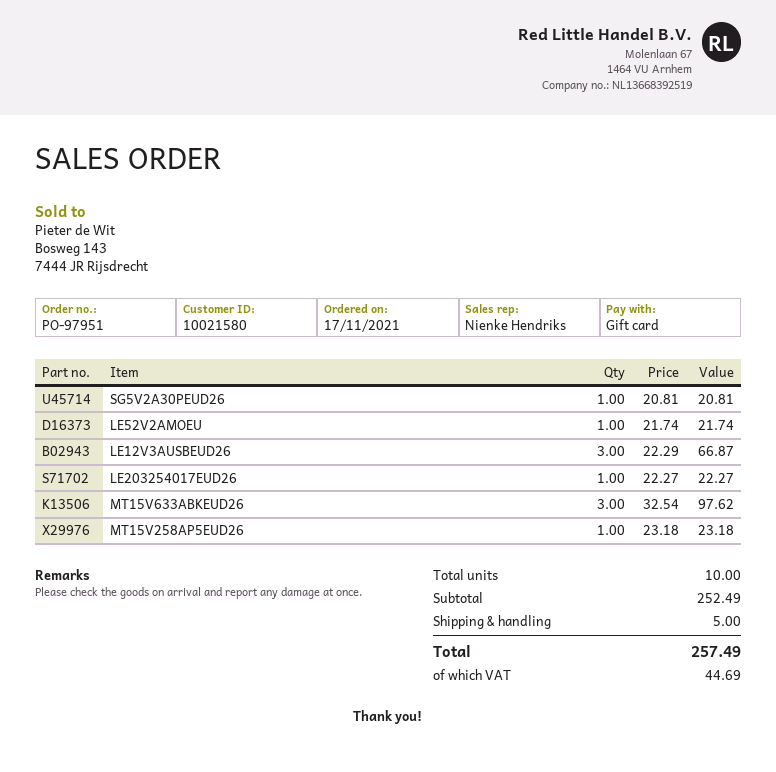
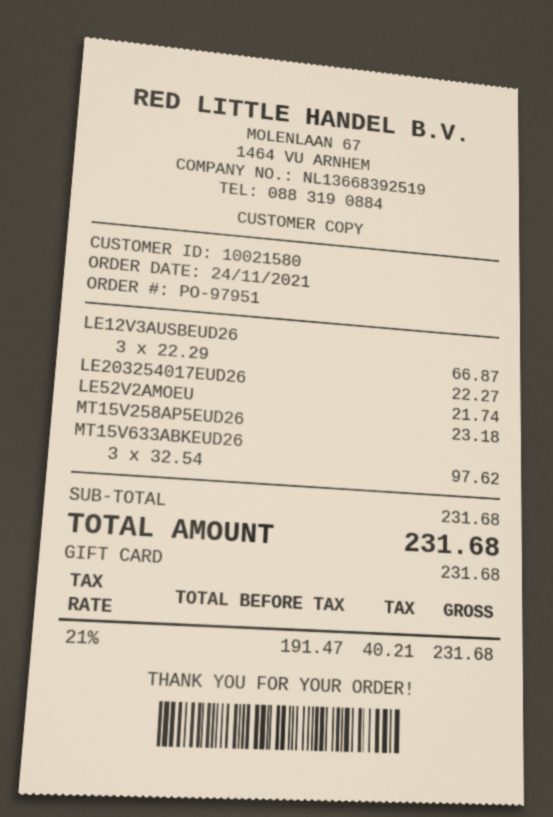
order date: 2021-11-17 -> 2021-11-24
SG5V2A30PEUD26: 1 x 20.81 = 20.81 -> none
subtotal: 252.49 -> 231.68
shipping: 5.00 -> none
tax: 44.69 -> 40.21
total: 257.49 -> 231.68

